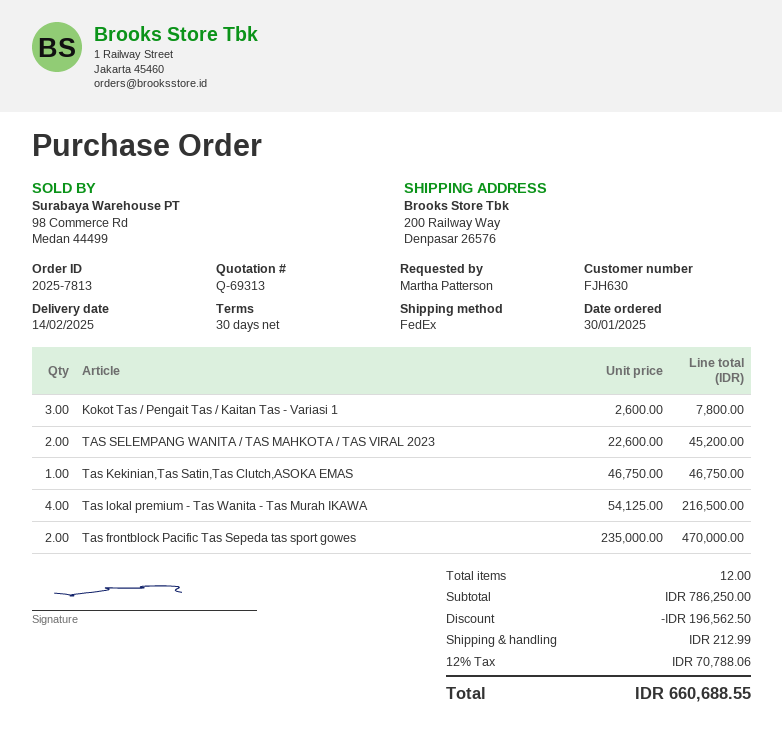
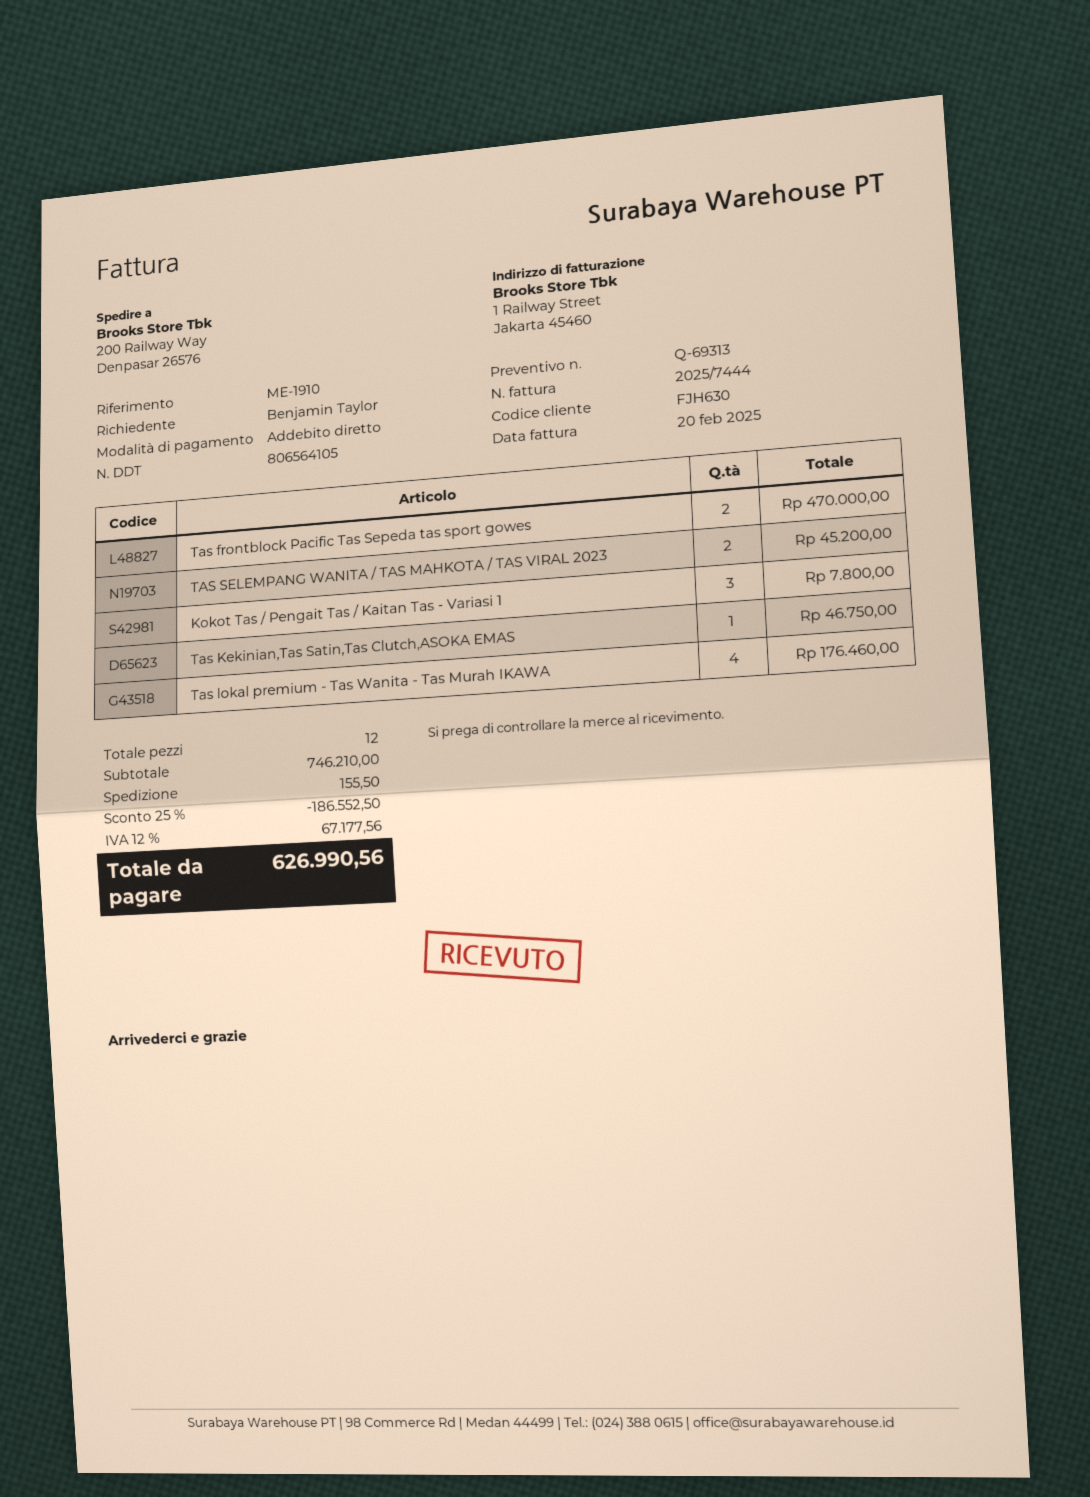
ordered by: Martha Patterson -> Benjamin Taylor
Tas lokal premium - Tas Wanita - Tas Murah IKAWA: 4 for 216500.00 -> 4 for 176460.00
subtotal: 786250.00 -> 746210.00
discount: 196562.50 -> 186552.50
shipping: 212.99 -> 155.50
tax: 12% = 70788.06 -> 12% = 67177.56
total: 660688.55 -> 626990.56

